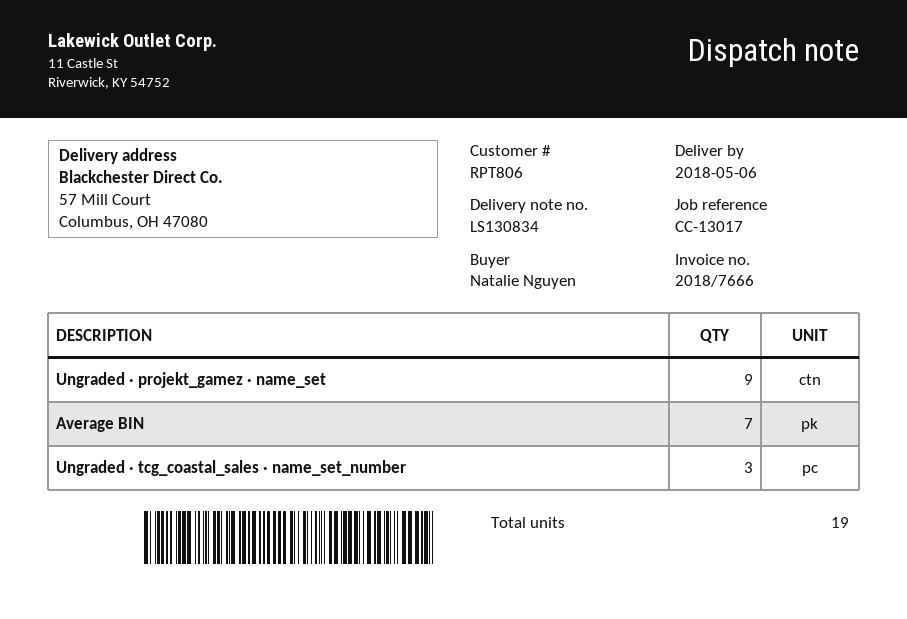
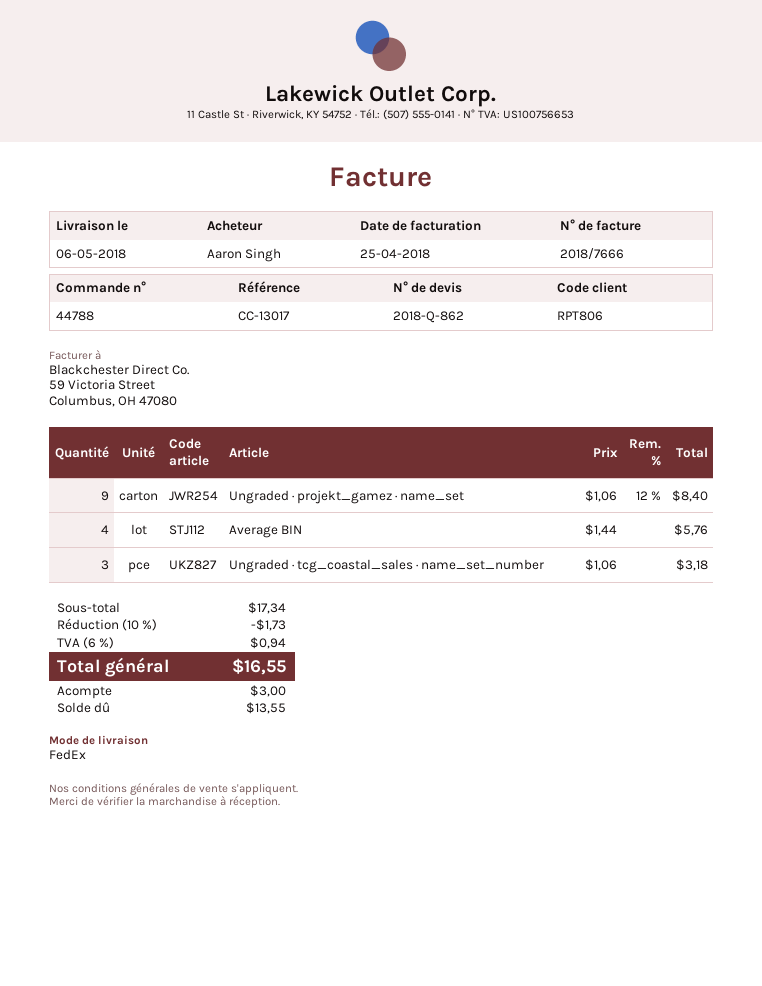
ordered by: Natalie Nguyen -> Aaron Singh
Average BIN: 7 -> 4

